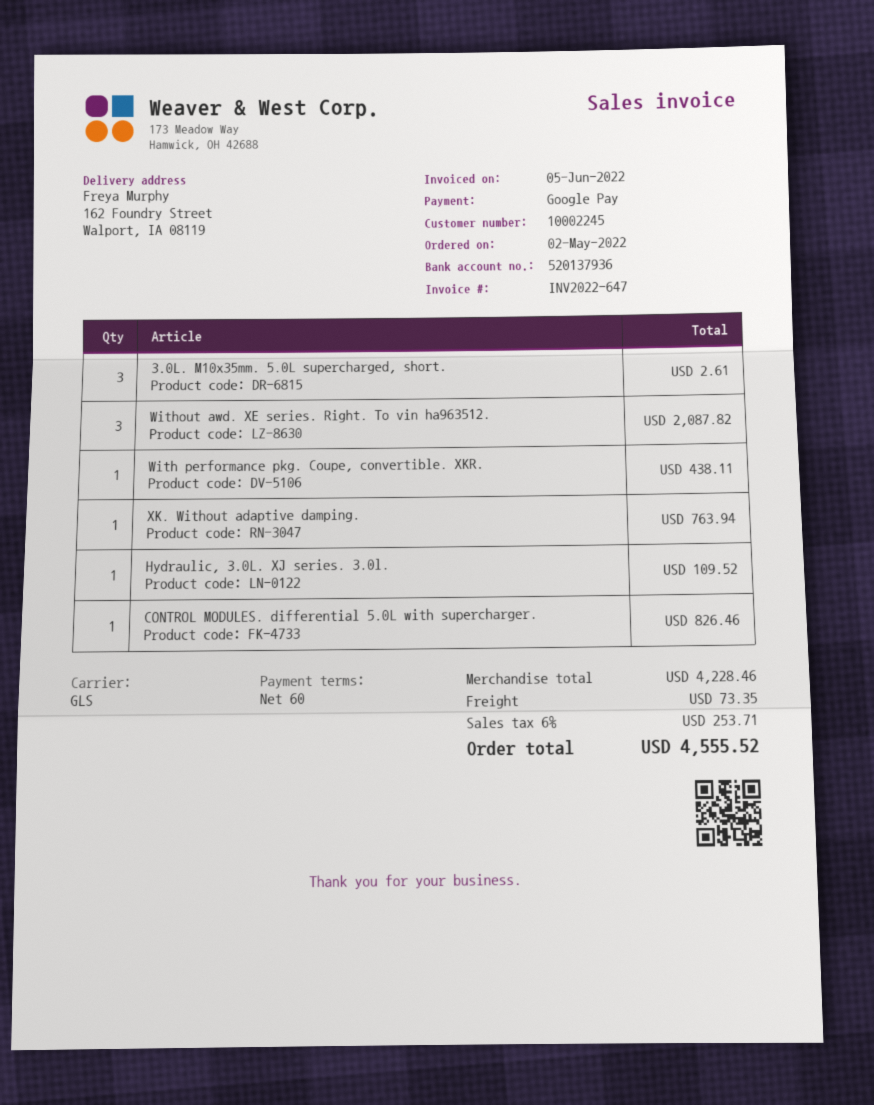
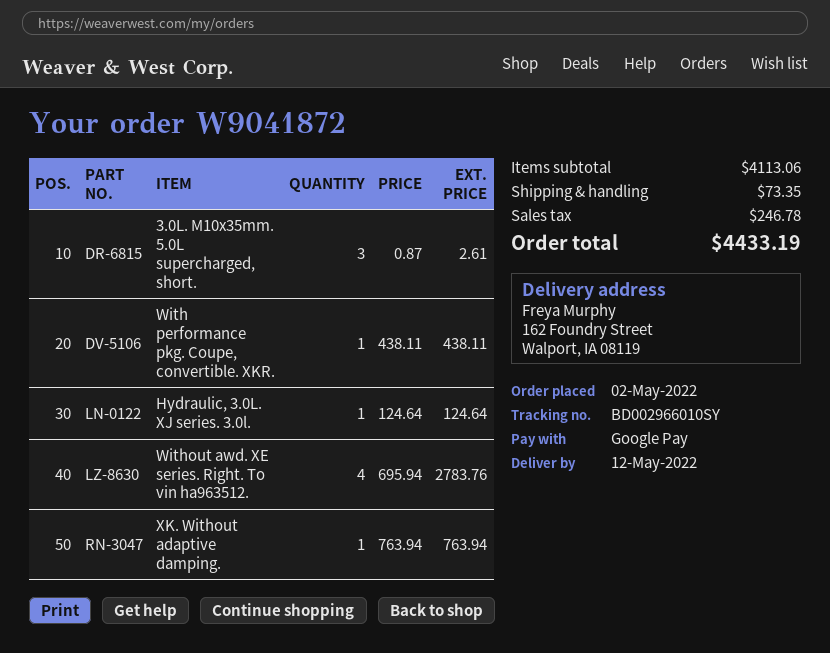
Without awd. XE series. Right. To vin ha963512.: 3 for 2087.82 -> 4 for 2783.76
Hydraulic, 3.0L. XJ series. 3.0l.: 1 for 109.52 -> 1 for 124.64
CONTROL MODULES. differential 5.0L with supercharger.: 1 for 826.46 -> none
subtotal: 4228.46 -> 4113.06
tax: 253.71 -> 246.78
total: 4555.52 -> 4433.19

